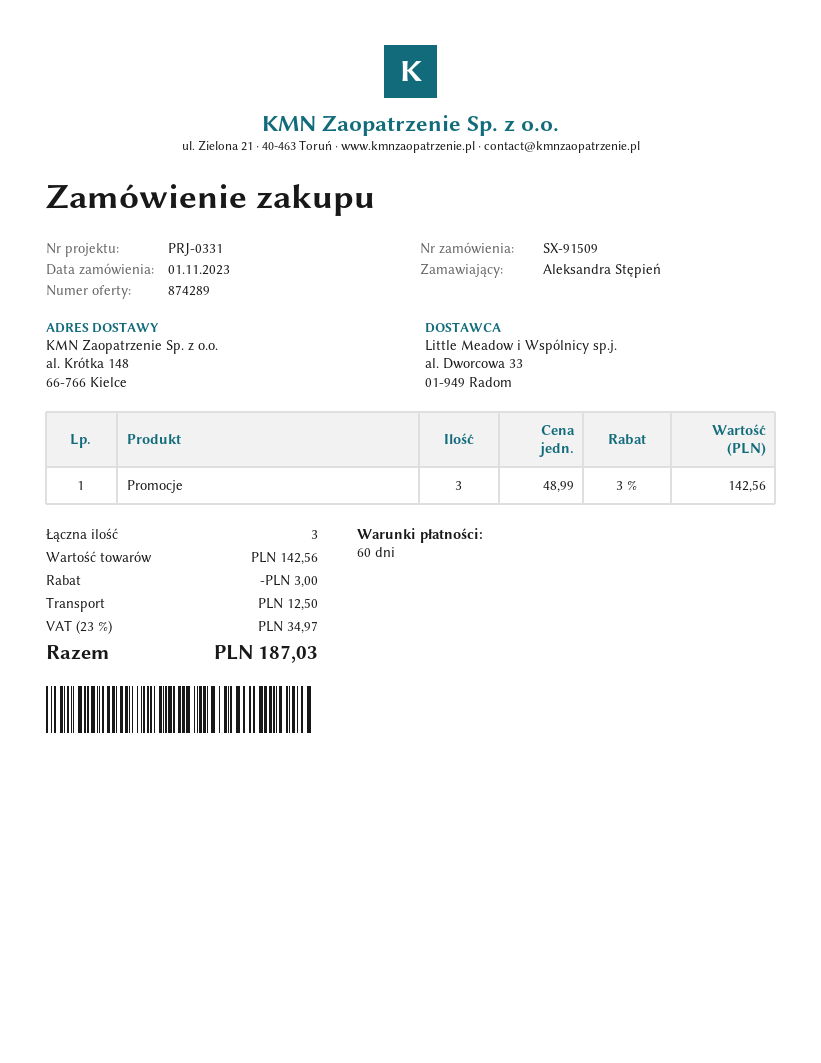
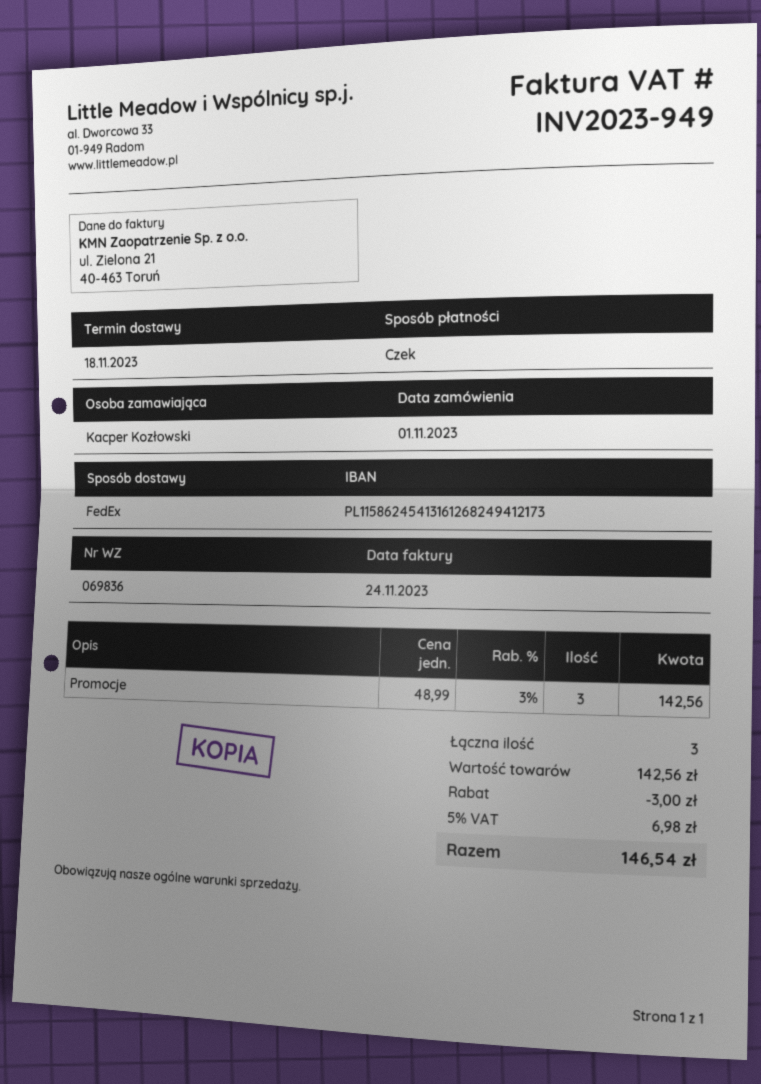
ordered by: Aleksandra Stępień -> Kacper Kozłowski
shipping: 12.50 -> none
tax: 23% = 34.97 -> 5% = 6.98
total: 187.03 -> 146.54

